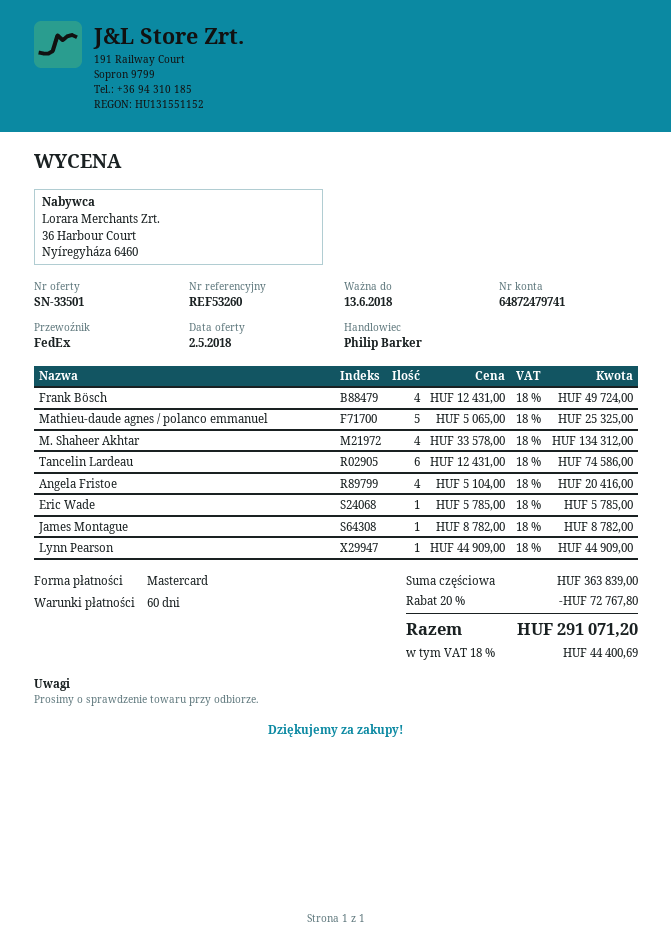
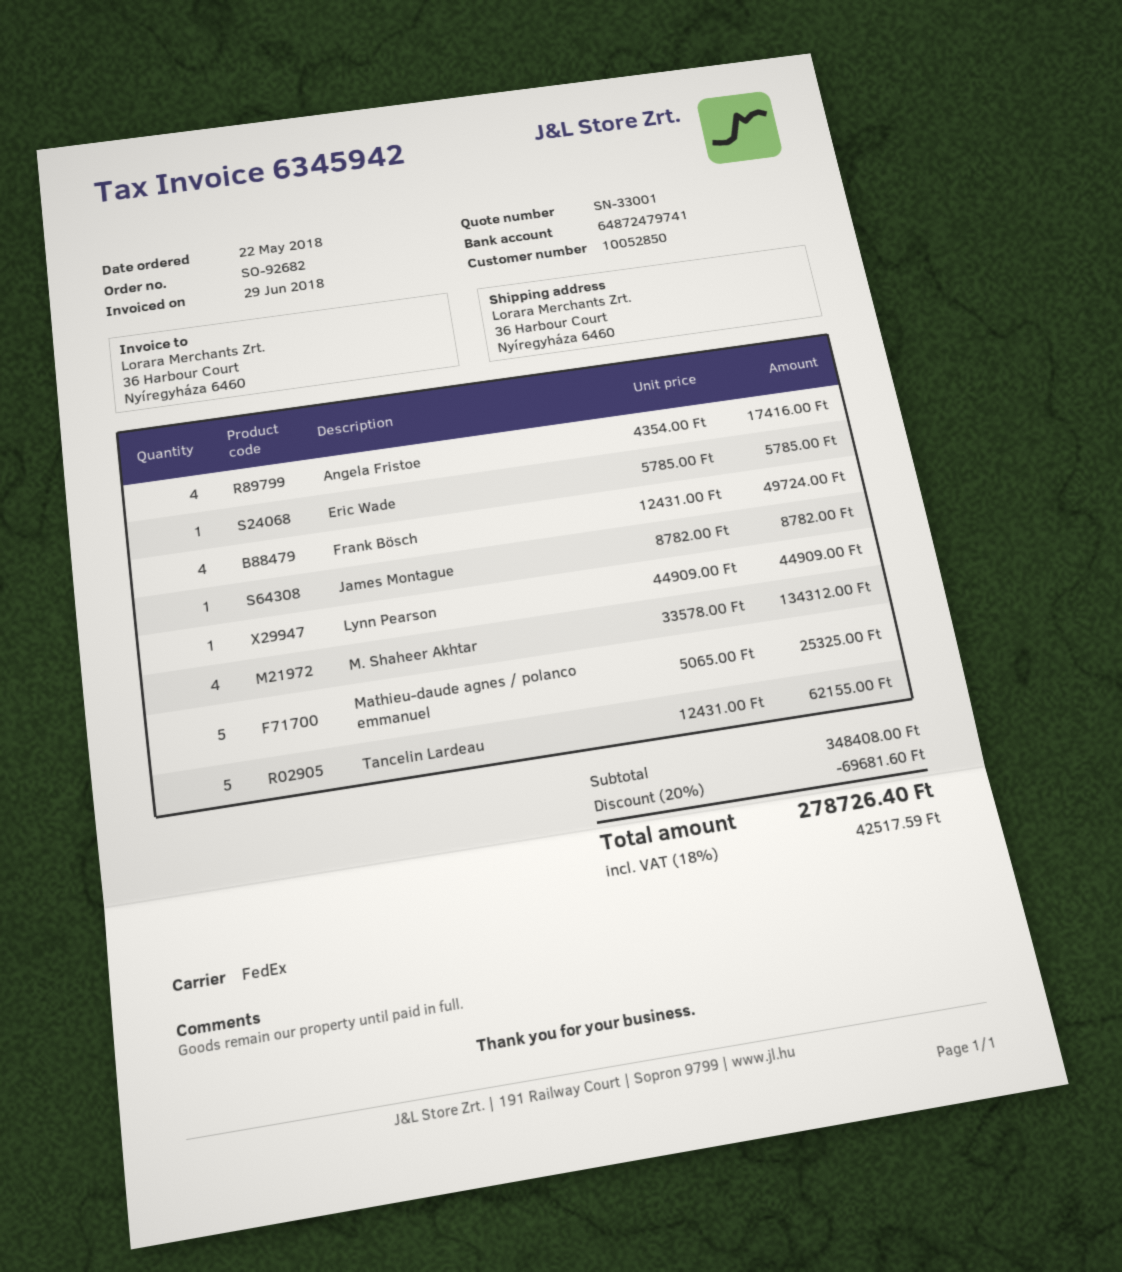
quote number: SN-33501 -> SN-33001
Tancelin Lardeau: 6 x 12431.00 = 74586.00 -> 5 x 12431.00 = 62155.00
Angela Fristoe: 4 x 5104.00 = 20416.00 -> 4 x 4354.00 = 17416.00
subtotal: 363839.00 -> 348408.00
discount: 20% = 72767.80 -> 20% = 69681.60
tax: 18% = 44400.69 -> 18% = 42517.59
total: 291071.20 -> 278726.40

